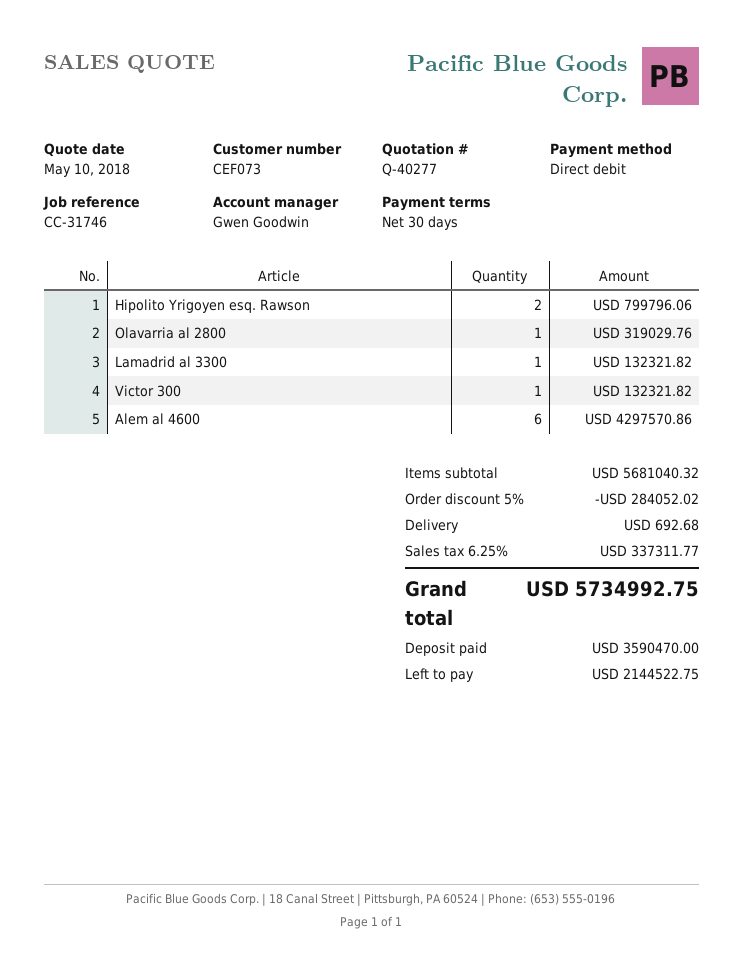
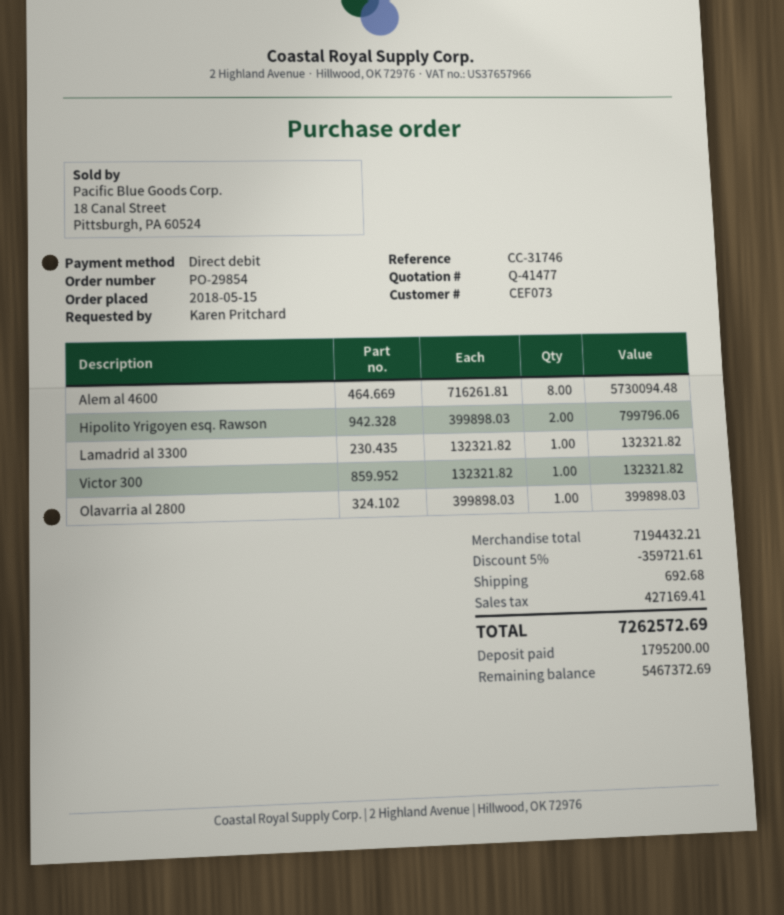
quote number: Q-40277 -> Q-41477
Olavarria al 2800: 1 for 319029.76 -> 1 for 399898.03
Alem al 4600: 6 for 4297570.86 -> 8 for 5730094.48
subtotal: 5681040.32 -> 7194432.21
discount: 5% = 284052.02 -> 5% = 359721.61
tax: 337311.77 -> 427169.41
total: 5734992.75 -> 7262572.69
deposit: 3590470.00 -> 1795200.00
balance: 2144522.75 -> 5467372.69

